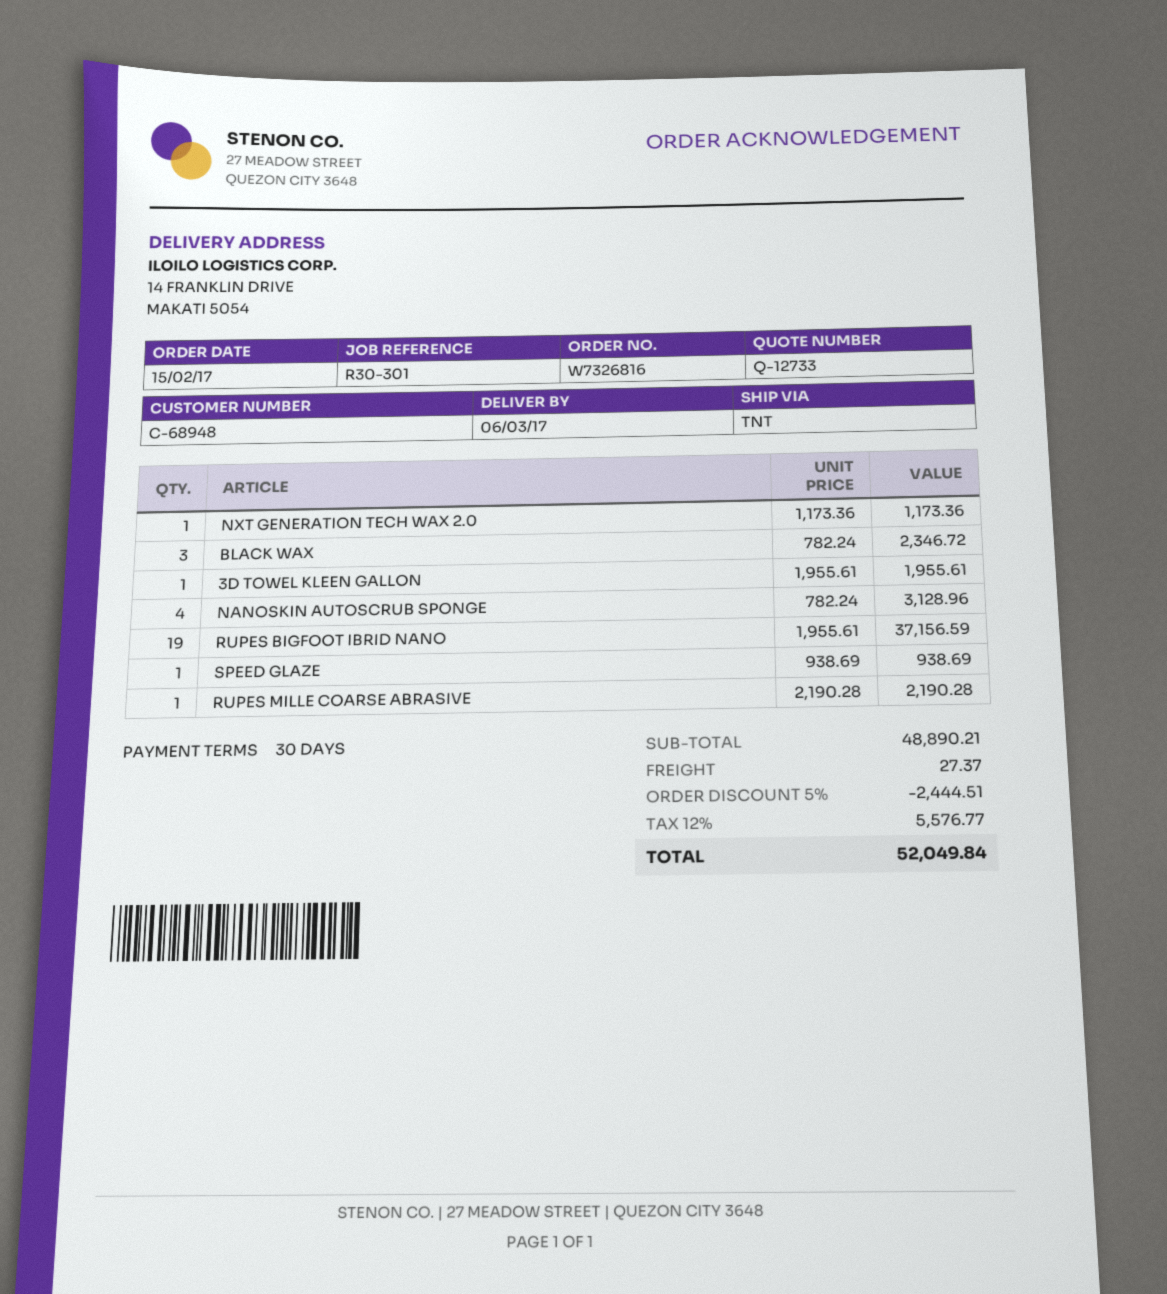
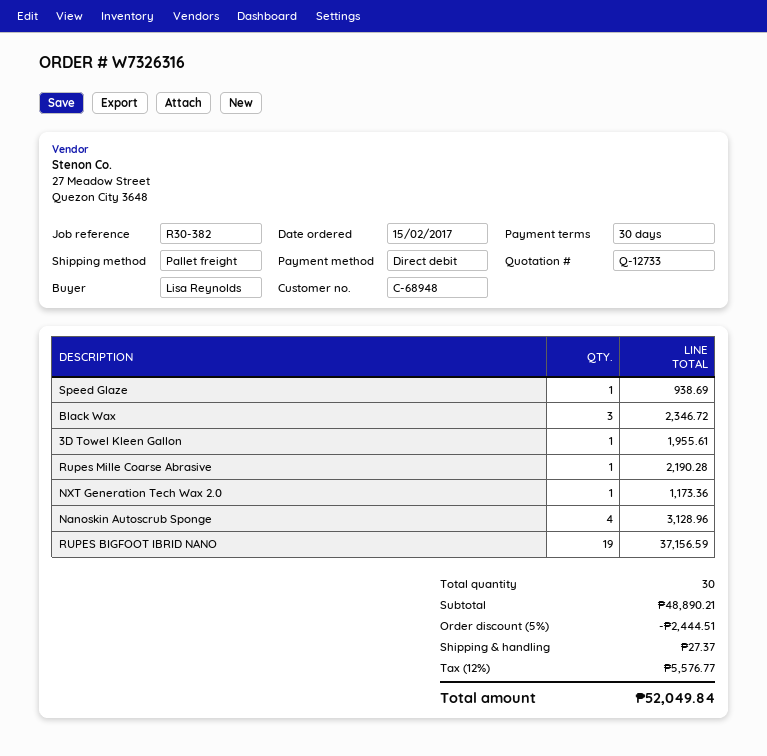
order number: W7326816 -> W7326316
reference: R30-301 -> R30-382
shipping method: TNT -> pallet freight

